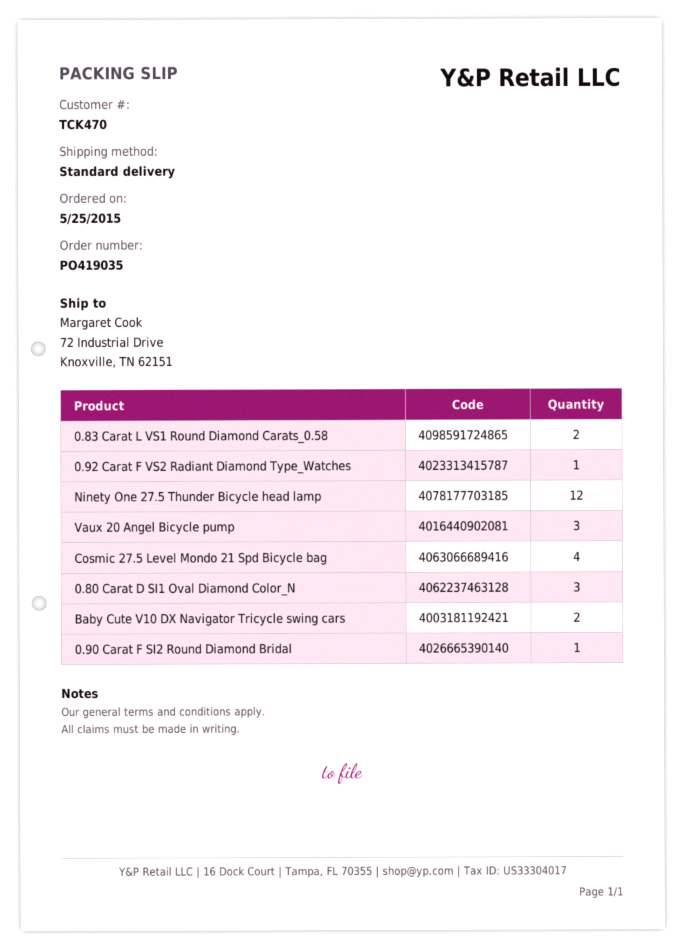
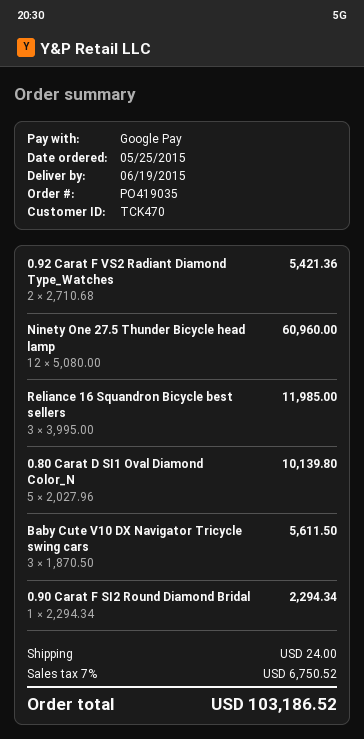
0.83 Carat L VS1 Round Diamond Carats_0.58: 2 -> none
0.92 Carat F VS2 Radiant Diamond Type_Watches: 1 -> 2
Vaux 20 Angel Bicycle pump: 3 -> none
Cosmic 27.5 Level Mondo 21 Spd Bicycle bag: 4 -> none
0.80 Carat D SI1 Oval Diamond Color_N: 3 -> 5
Baby Cute V10 DX Navigator Tricycle swing cars: 2 -> 3
Reliance 16 Squandron Bicycle best sellers: none -> 3

